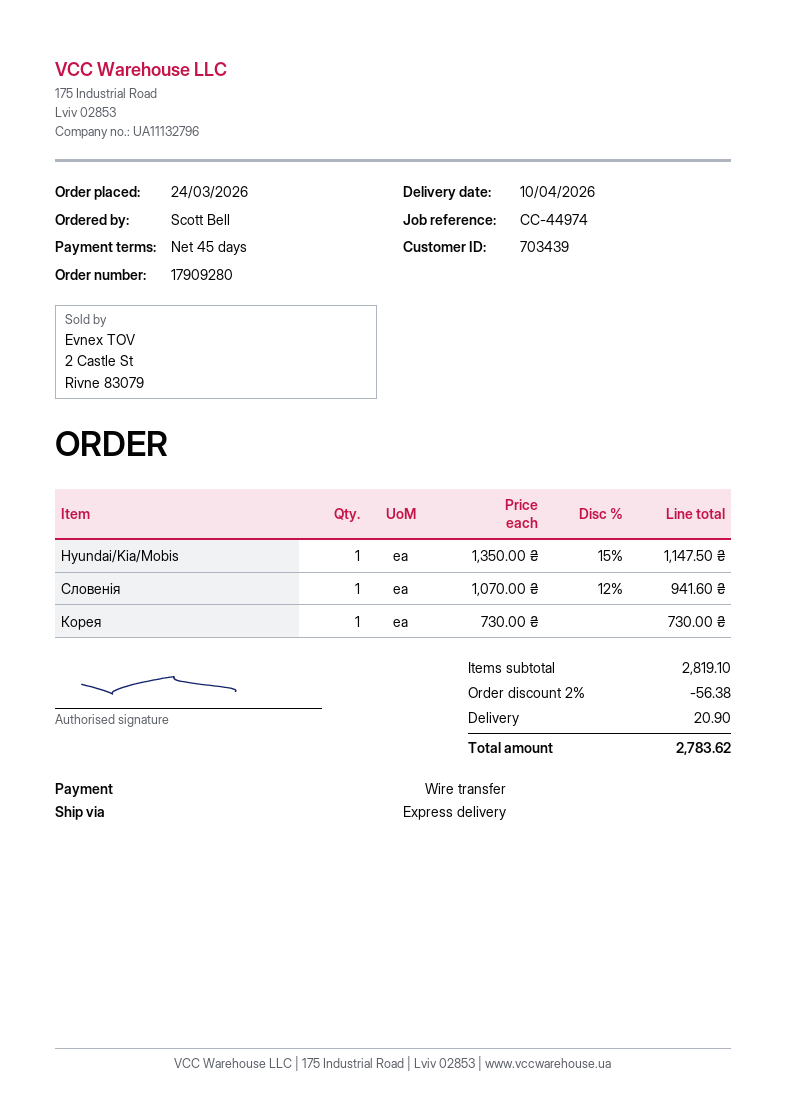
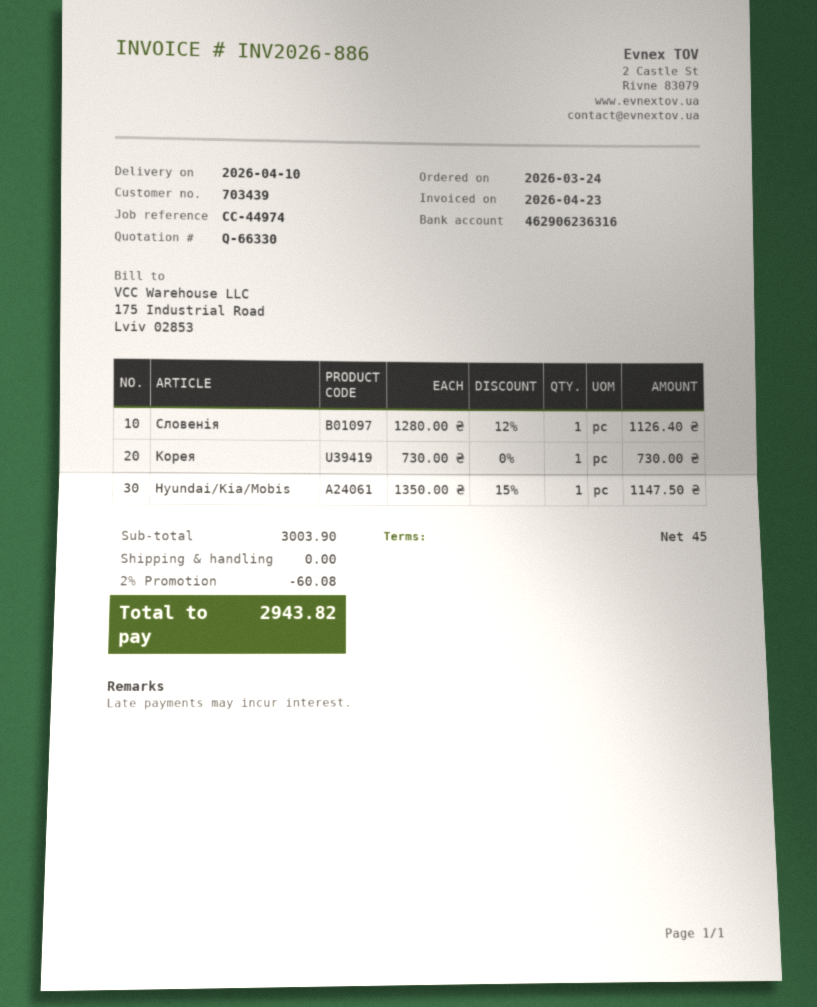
Словенія: 1 x 1070.00 - 12% = 941.60 -> 1 x 1280.00 - 12% = 1126.40
subtotal: 2819.10 -> 3003.90
discount: 2% = 56.38 -> 2% = 60.08
shipping: 20.90 -> 0.00
total: 2783.62 -> 2943.82

